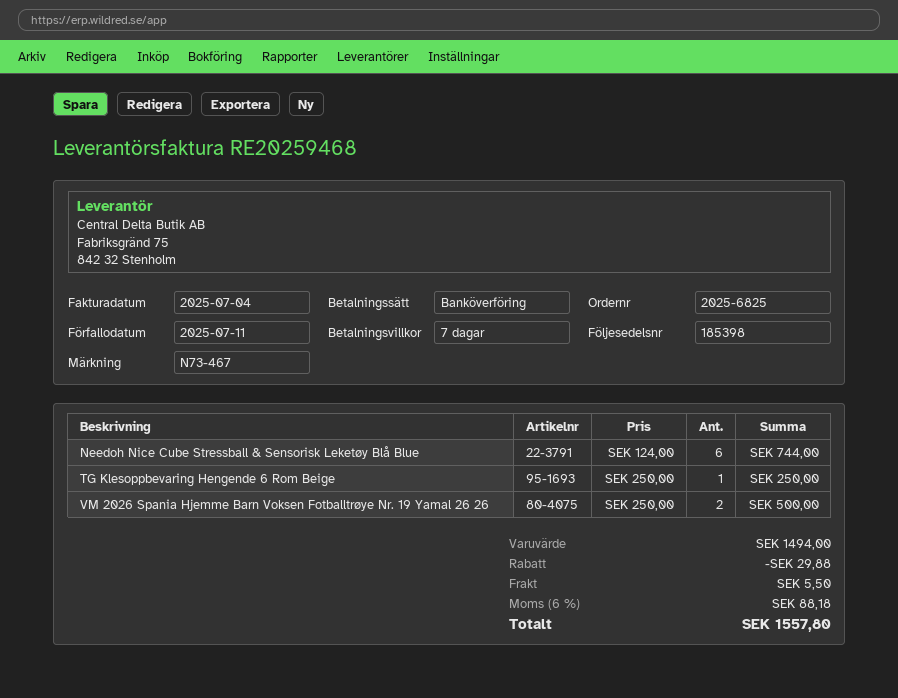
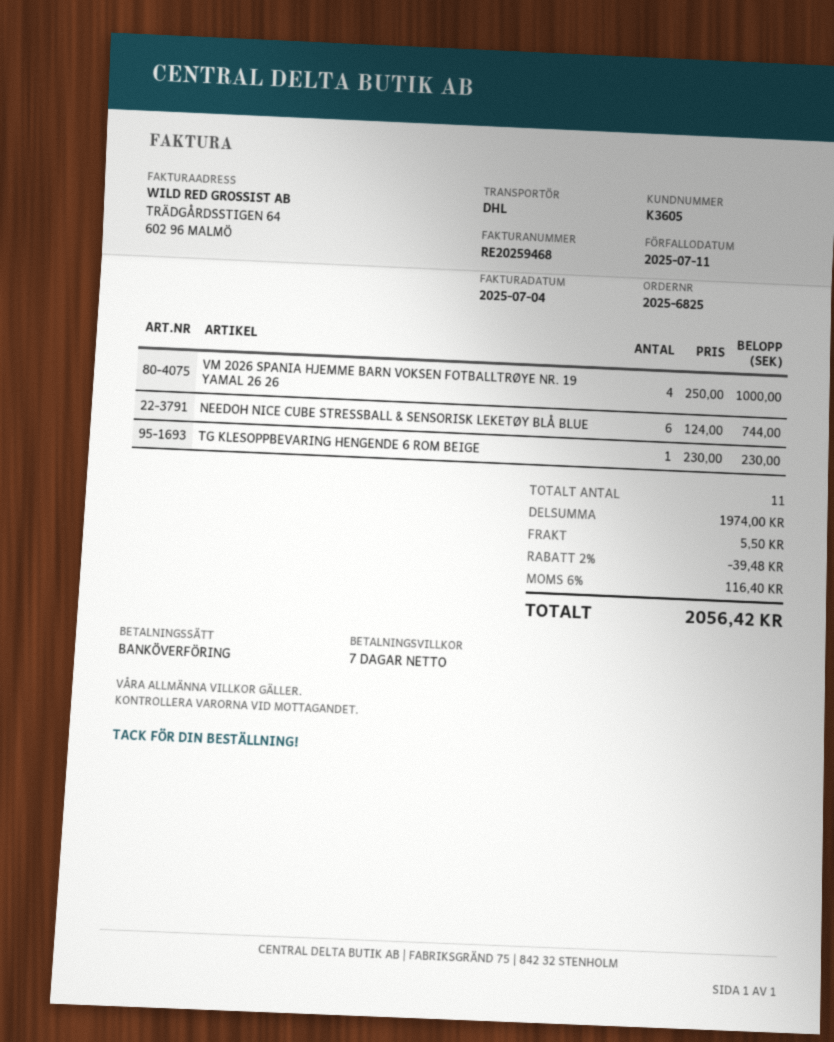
TG Klesoppbevaring Hengende 6 Rom Beige: 1 x 250.00 = 250.00 -> 1 x 230.00 = 230.00
VM 2026 Spania Hjemme Barn Voksen Fotballtrøye Nr. 19 Yamal 26 26: 2 x 250.00 = 500.00 -> 4 x 250.00 = 1000.00
subtotal: 1494.00 -> 1974.00
discount: 29.88 -> 39.48
tax: 6% = 88.18 -> 6% = 116.40
total: 1557.80 -> 2056.42

